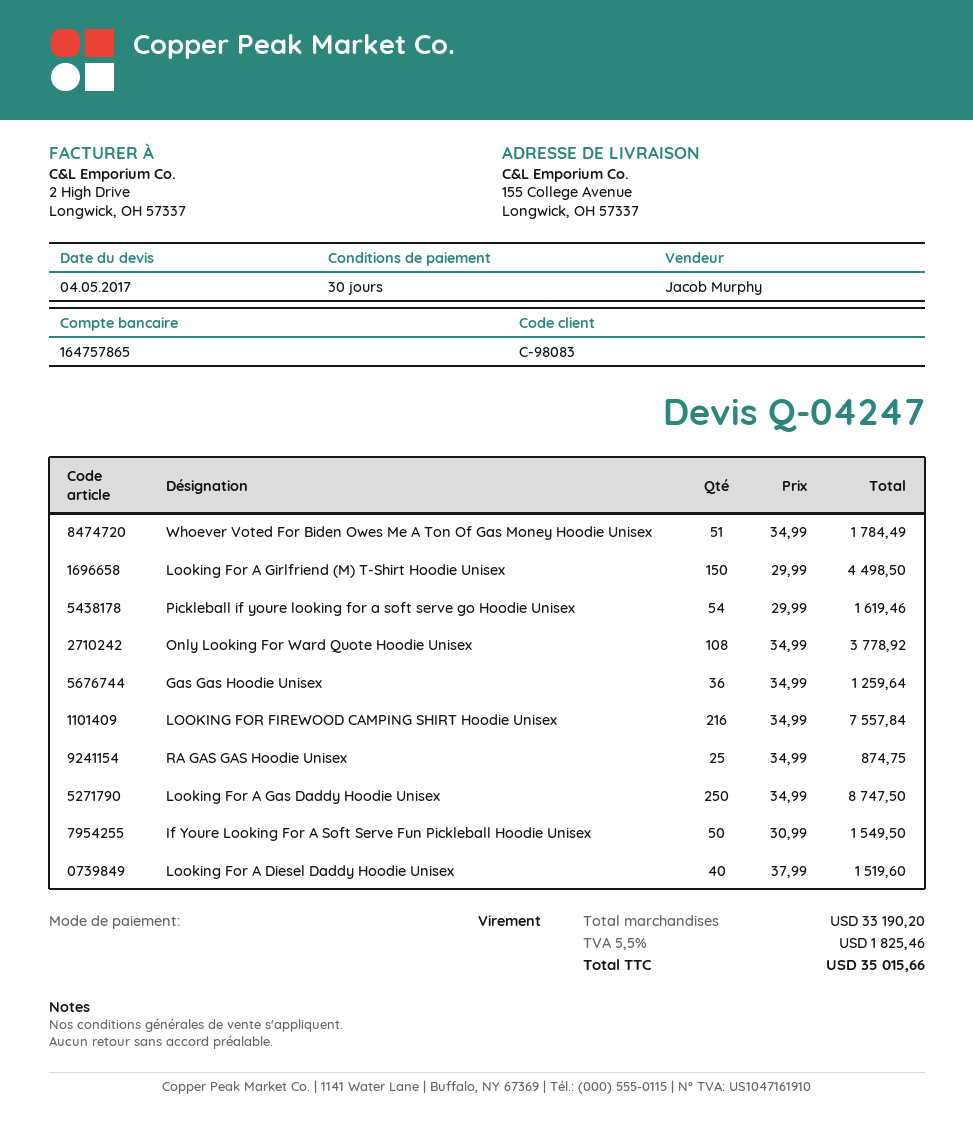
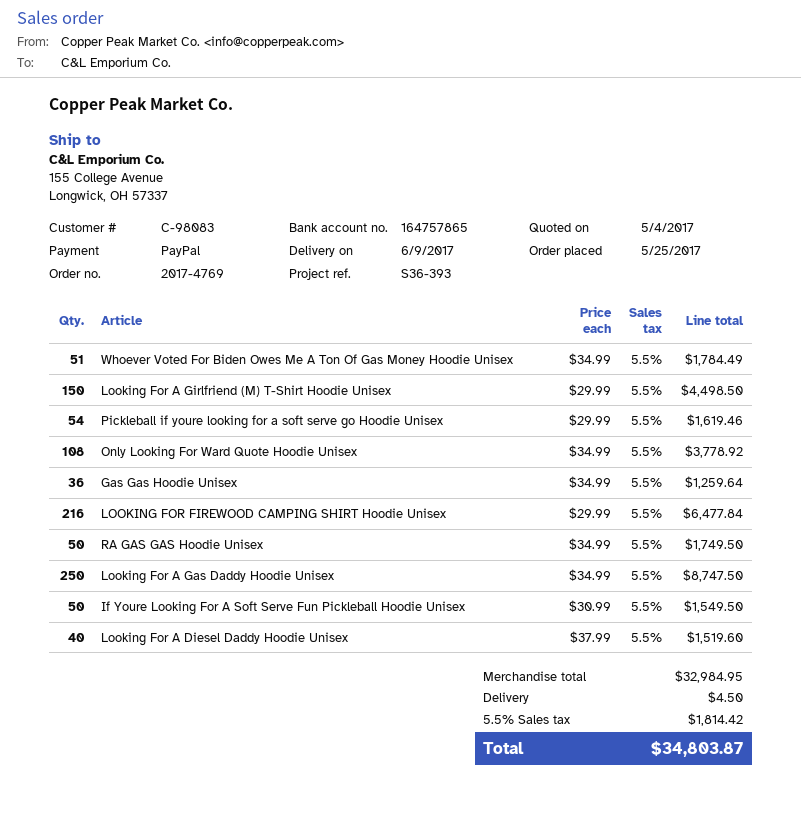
payment method: bank transfer -> PayPal
LOOKING FOR FIREWOOD CAMPING SHIRT Hoodie Unisex: 216 x 34.99 = 7557.84 -> 216 x 29.99 = 6477.84
RA GAS GAS Hoodie Unisex: 25 x 34.99 = 874.75 -> 50 x 34.99 = 1749.50
subtotal: 33190.20 -> 32984.95
shipping: none -> 4.50
tax: 5.5% = 1825.46 -> 5.5% = 1814.42
total: 35015.66 -> 34803.87

